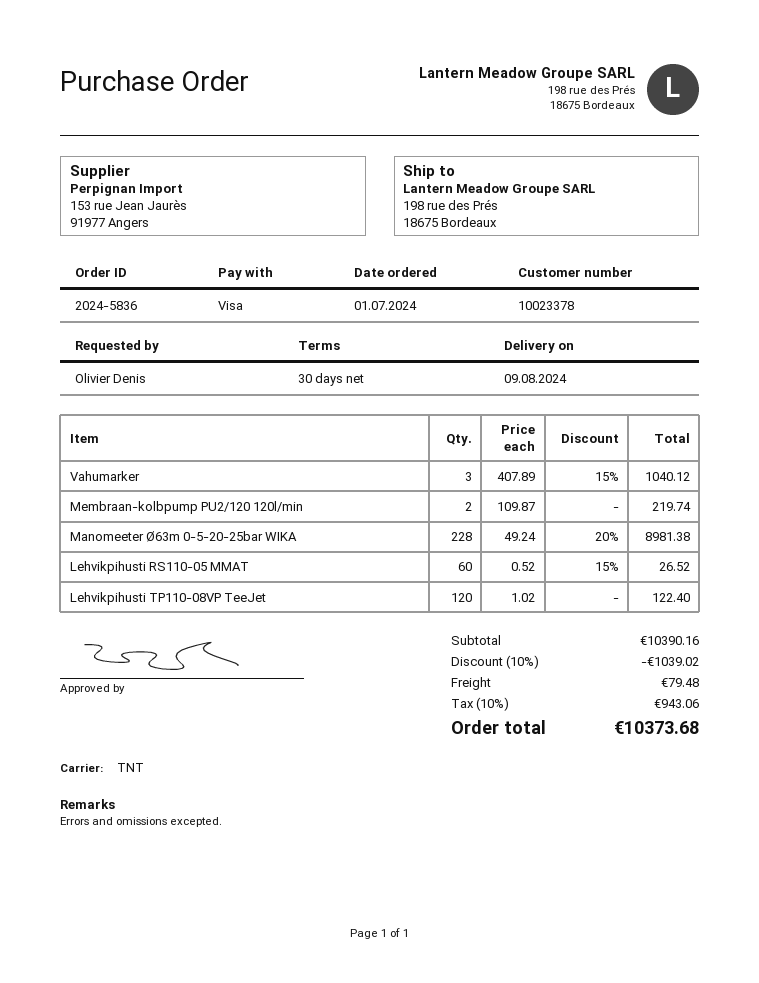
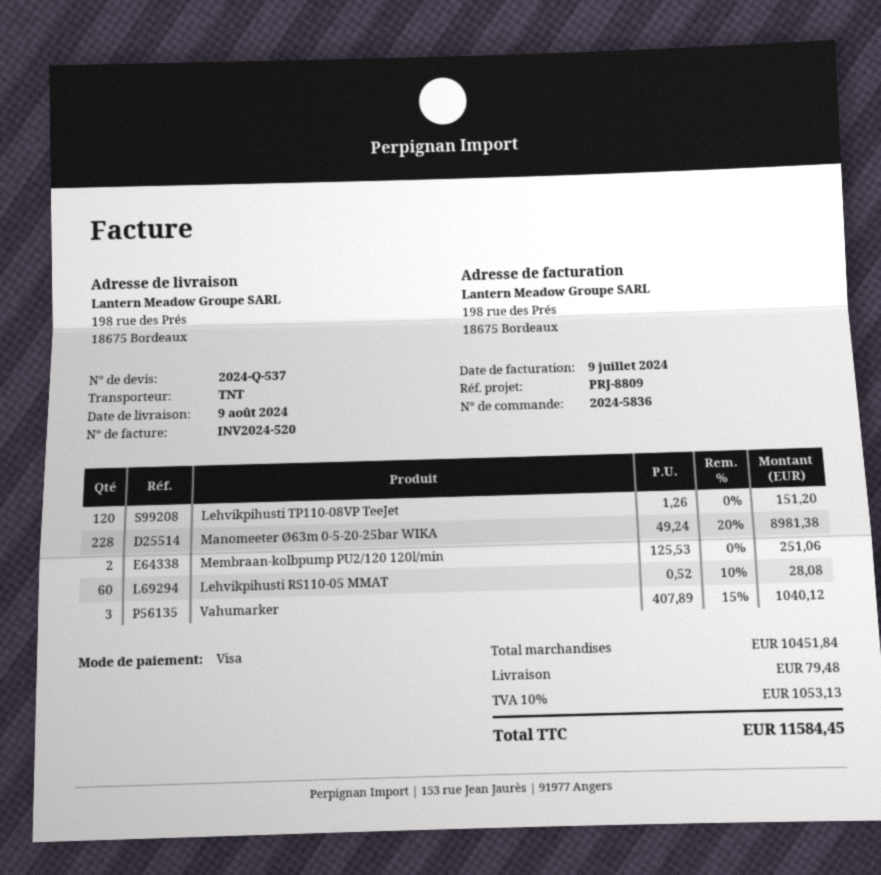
Membraan-kolbpump PU2/120 120l/min: 2 x 109.87 = 219.74 -> 2 x 125.53 = 251.06
Lehvikpihusti RS110-05 MMAT: 60 x 0.52 - 15% = 26.52 -> 60 x 0.52 - 10% = 28.08
Lehvikpihusti TP110-08VP TeeJet: 120 x 1.02 = 122.40 -> 120 x 1.26 = 151.20
subtotal: 10390.16 -> 10451.84
discount: 10% = 1039.02 -> none
tax: 10% = 943.06 -> 10% = 1053.13
total: 10373.68 -> 11584.45

